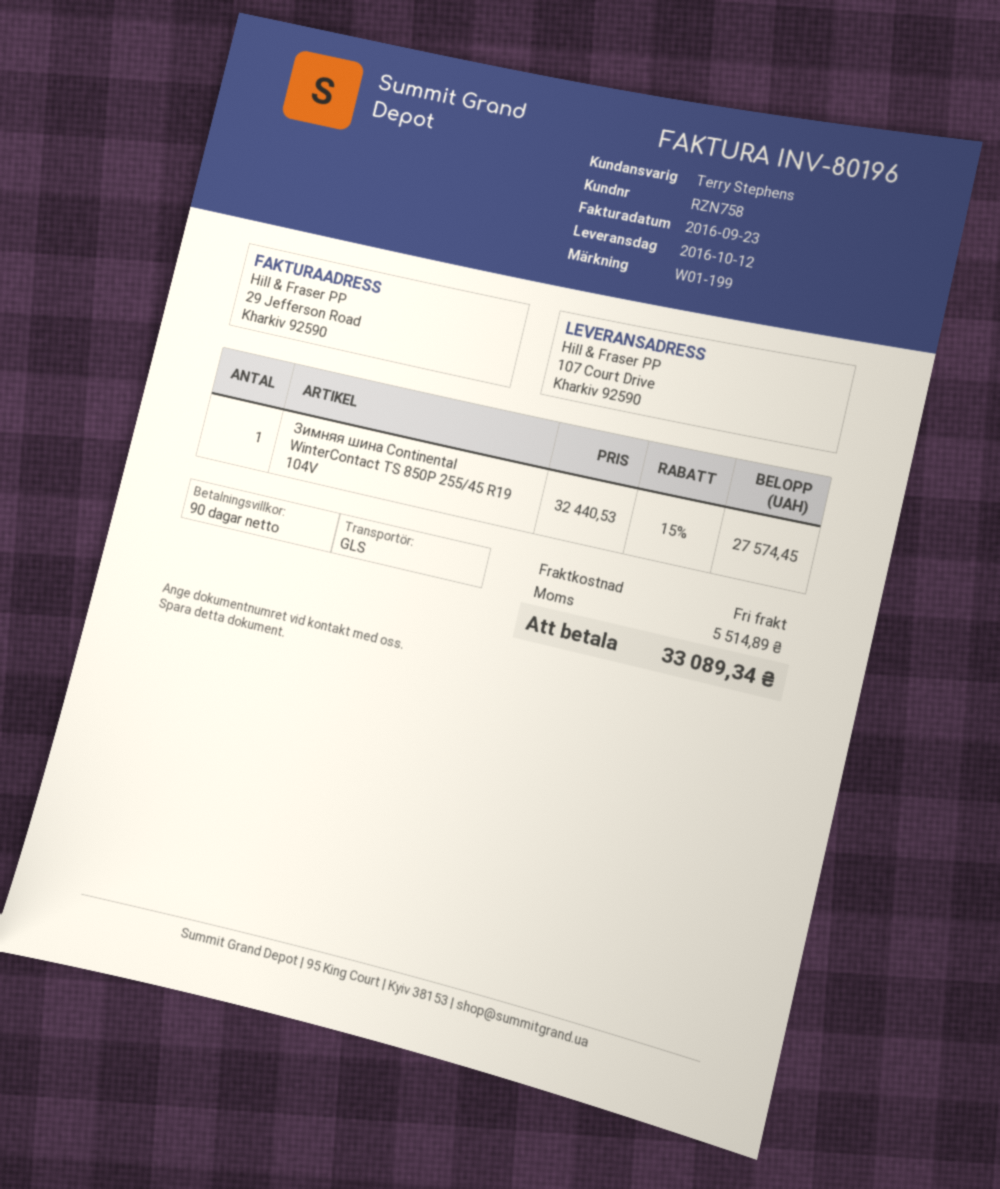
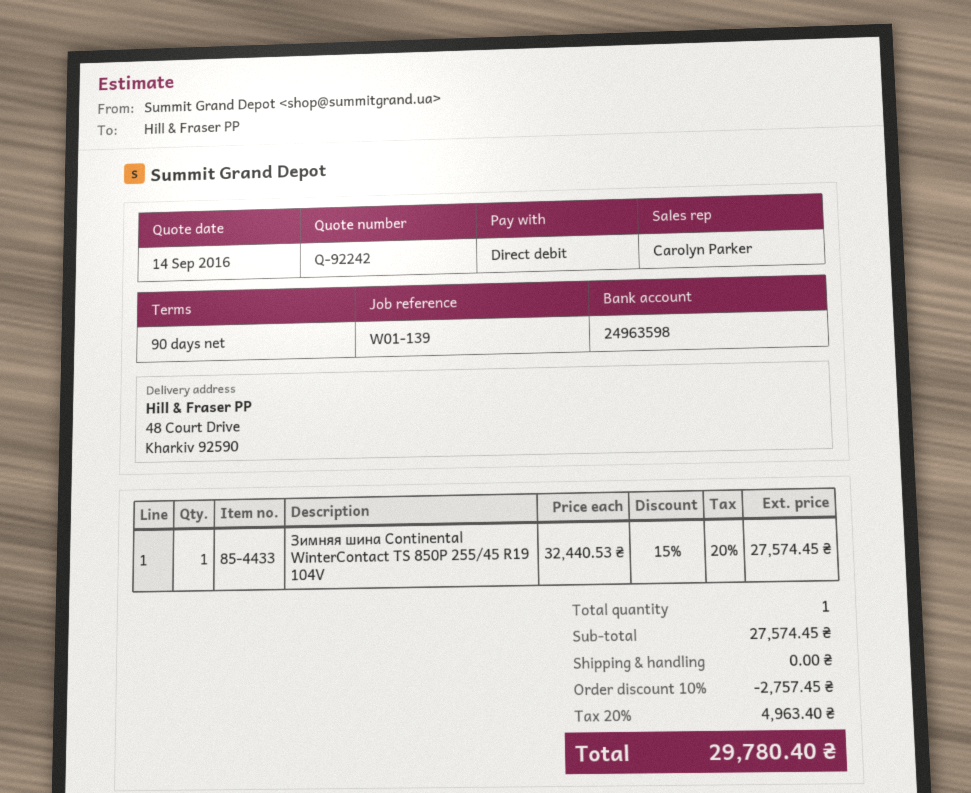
reference: W01-199 -> W01-139
sales rep: Terry Stephens -> Carolyn Parker
ship to: 107 Court Drive, Kharkiv 92590 -> 48 Court Drive, Kharkiv 92590
discount: none -> 10% = 2757.45
tax: 5514.89 -> 4963.40
total: 33089.34 -> 29780.40

